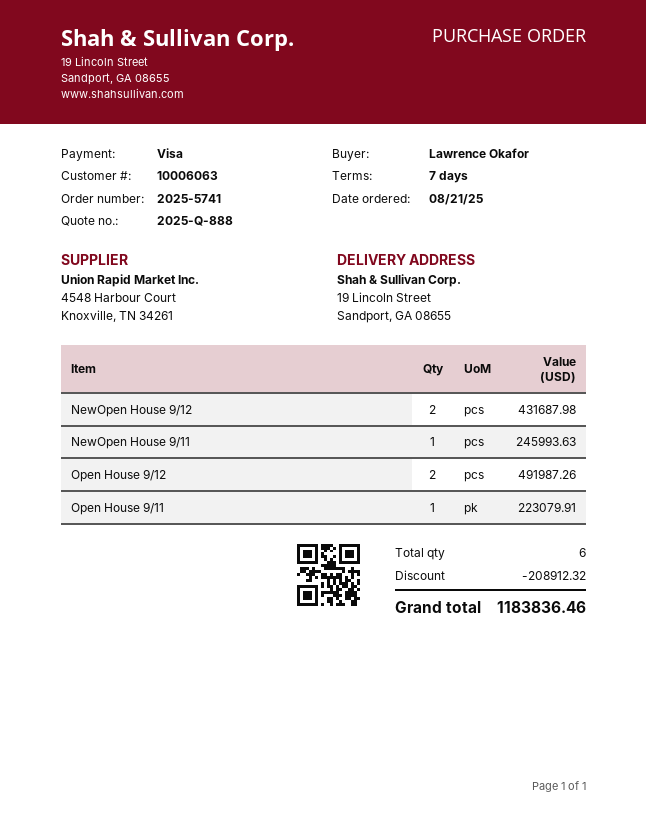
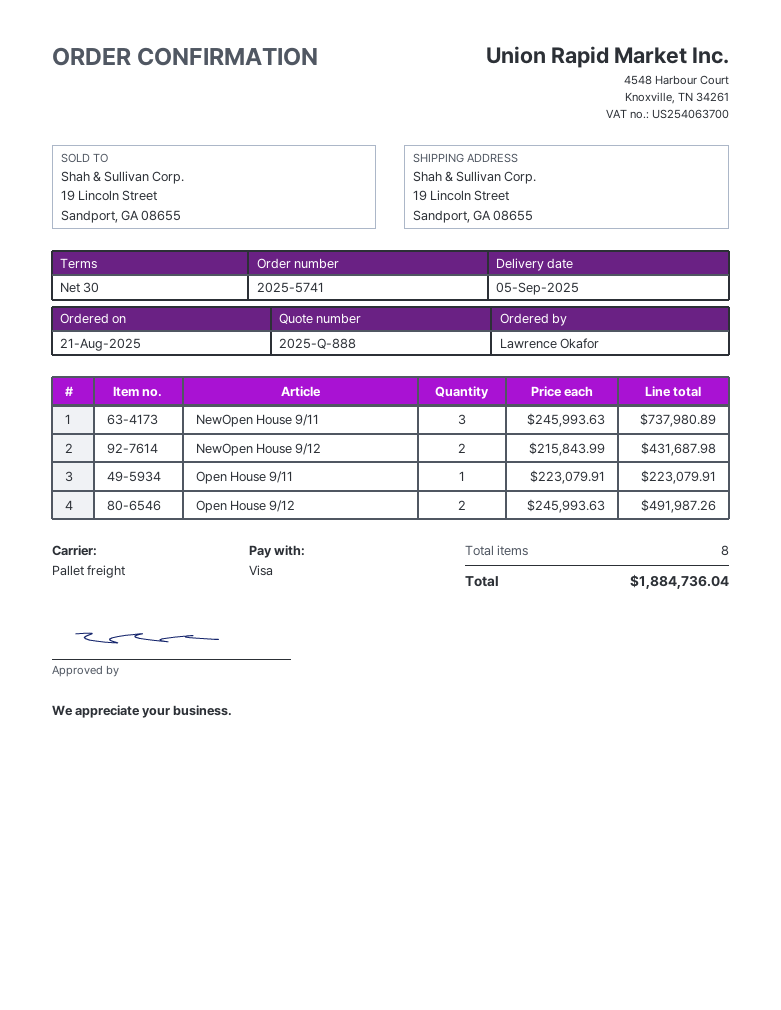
payment terms: 7 days -> 30 days
NewOpen House 9/11: 1 for 245993.63 -> 3 for 737980.89
total quantity: 6 -> 8
discount: 208912.32 -> none
total: 1183836.46 -> 1884736.04

